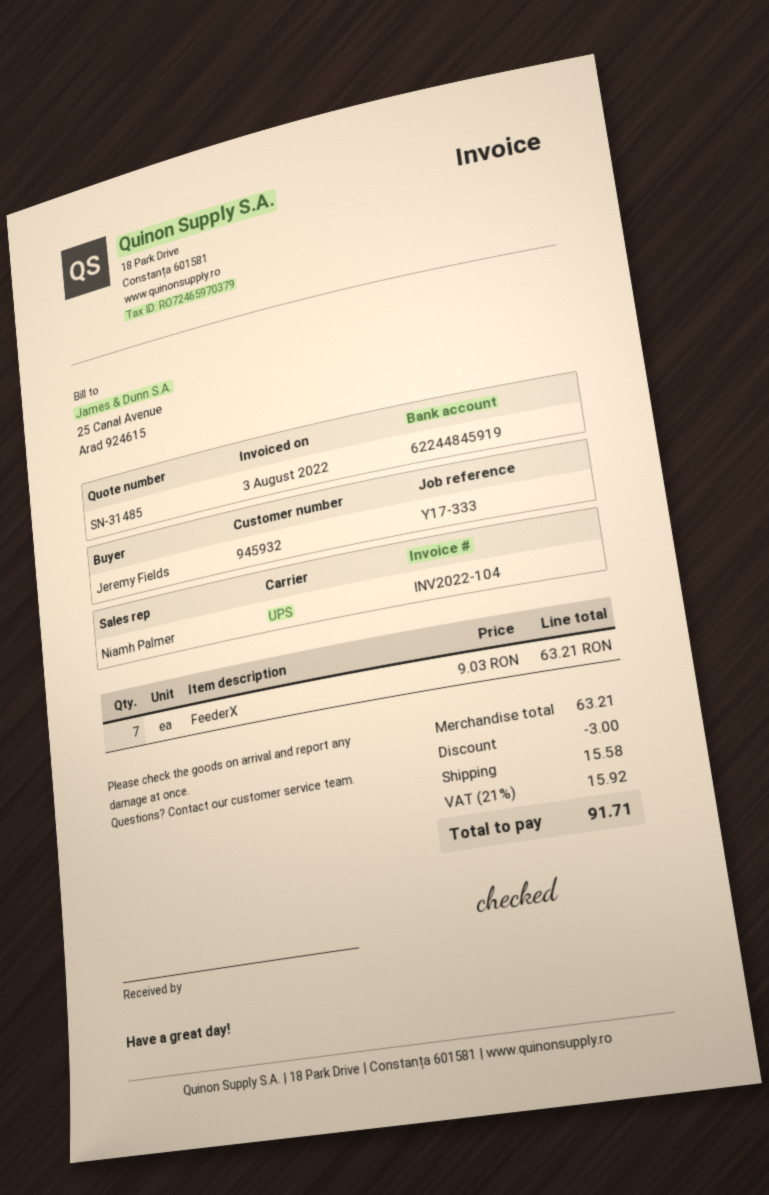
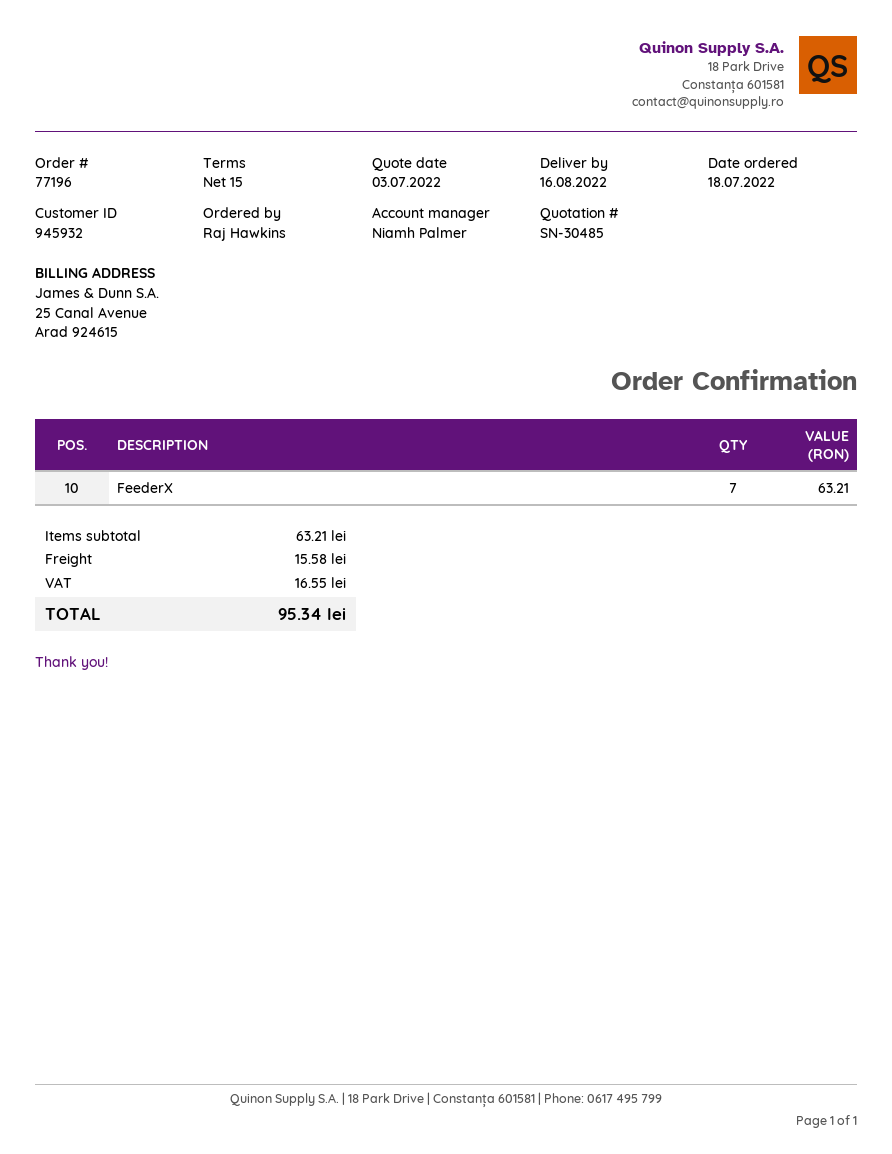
quote number: SN-31485 -> SN-30485
ordered by: Jeremy Fields -> Raj Hawkins
discount: 3.00 -> none
tax: 15.92 -> 16.55
total: 91.71 -> 95.34

